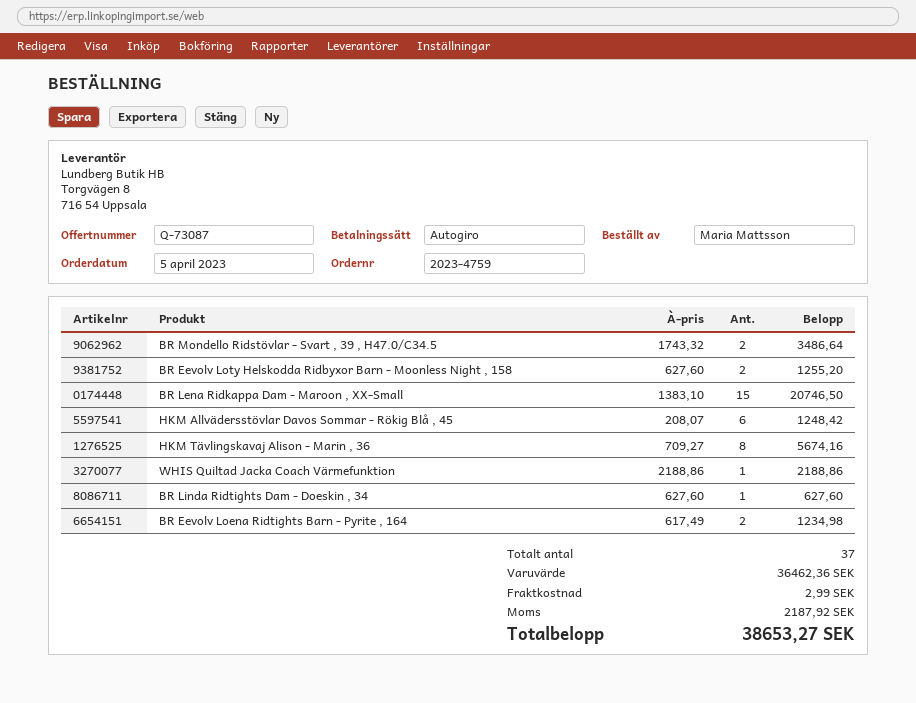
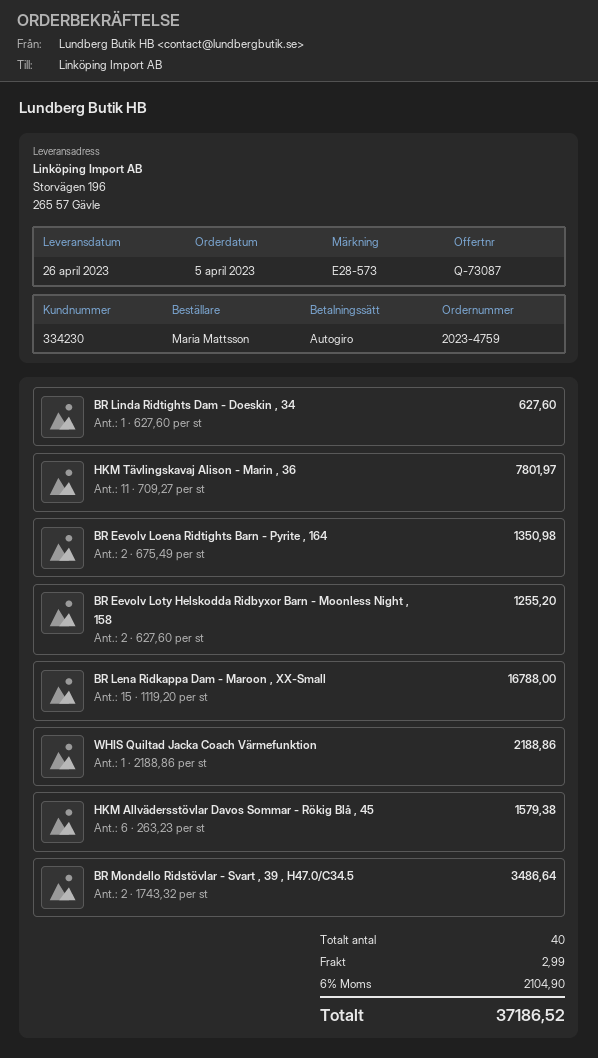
BR Lena Ridkappa Dam - Maroon , XX-Small: 15 x 1383.10 = 20746.50 -> 15 x 1119.20 = 16788.00
HKM Allvädersstövlar Davos Sommar - Rökig Blå , 45: 6 x 208.07 = 1248.42 -> 6 x 263.23 = 1579.38
HKM Tävlingskavaj Alison - Marin , 36: 8 x 709.27 = 5674.16 -> 11 x 709.27 = 7801.97
BR Eevolv Loena Ridtights Barn - Pyrite , 164: 2 x 617.49 = 1234.98 -> 2 x 675.49 = 1350.98
total quantity: 37 -> 40
tax: 2187.92 -> 2104.90
total: 38653.27 -> 37186.52

